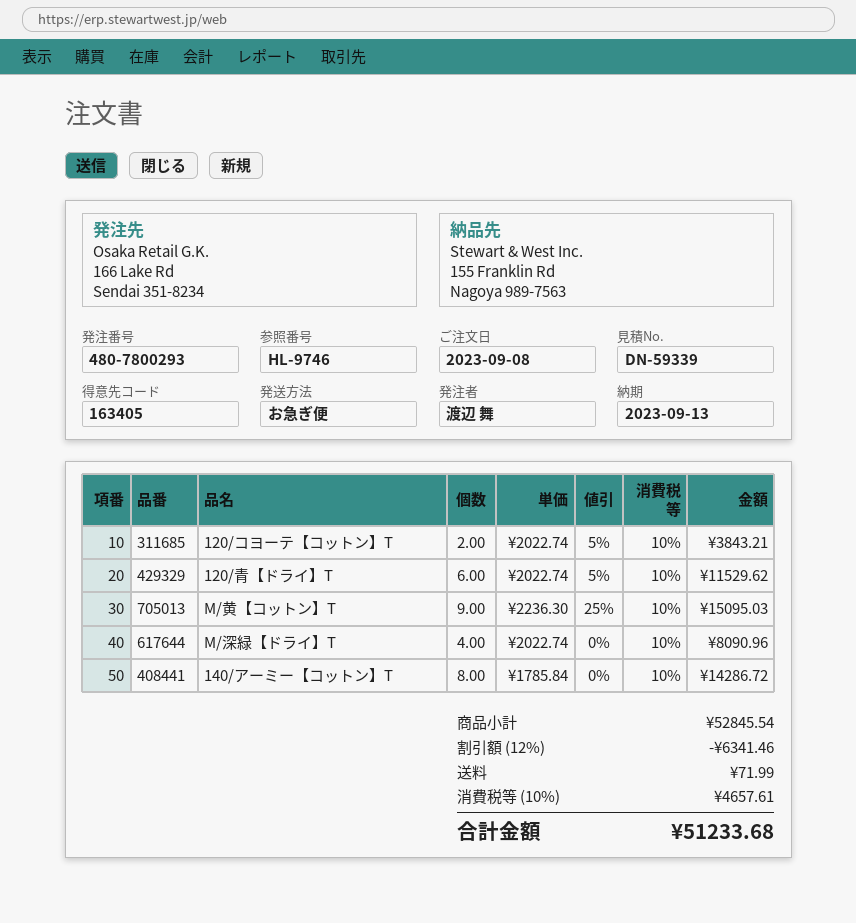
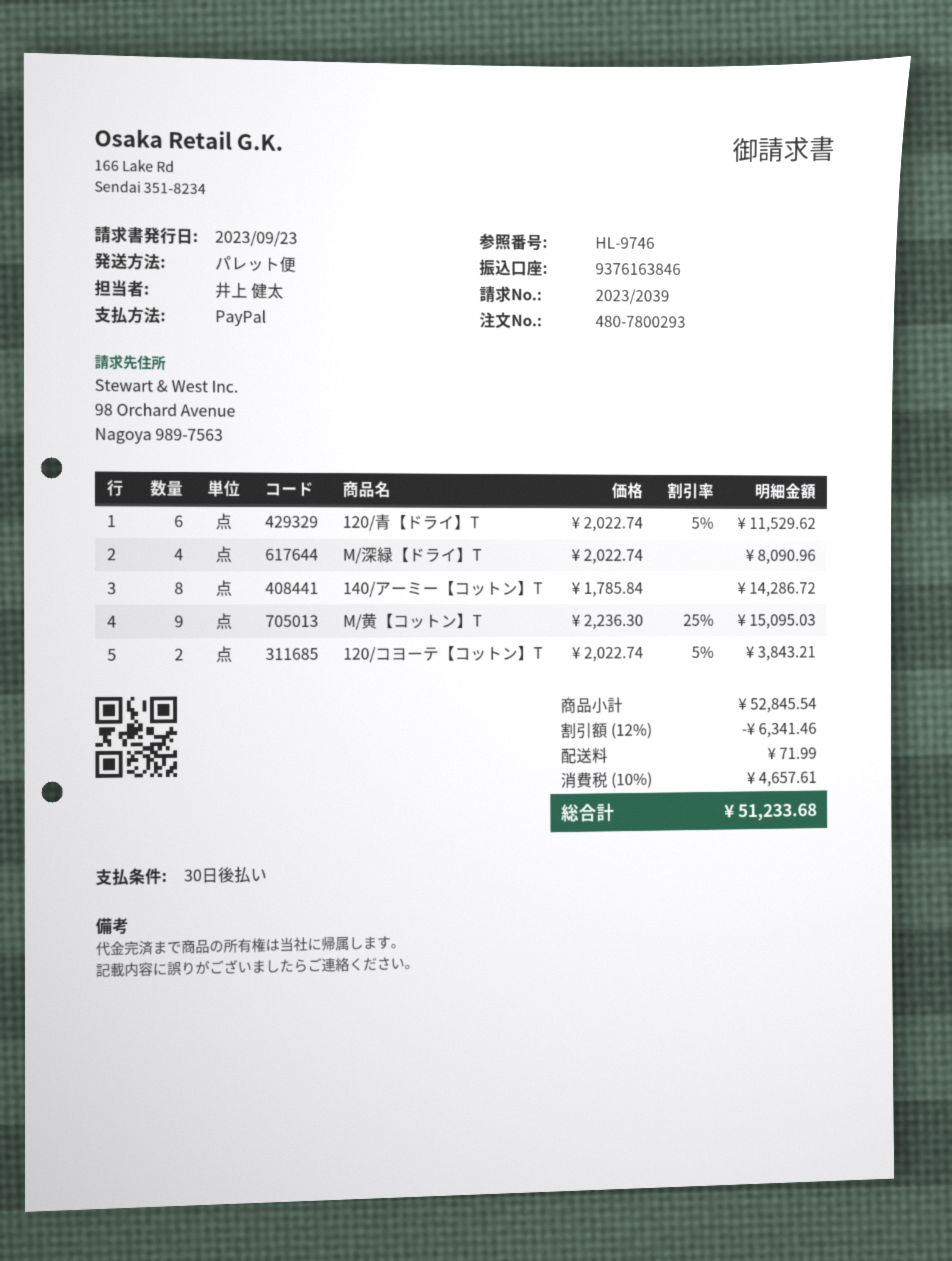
shipping method: express -> pallet freight

